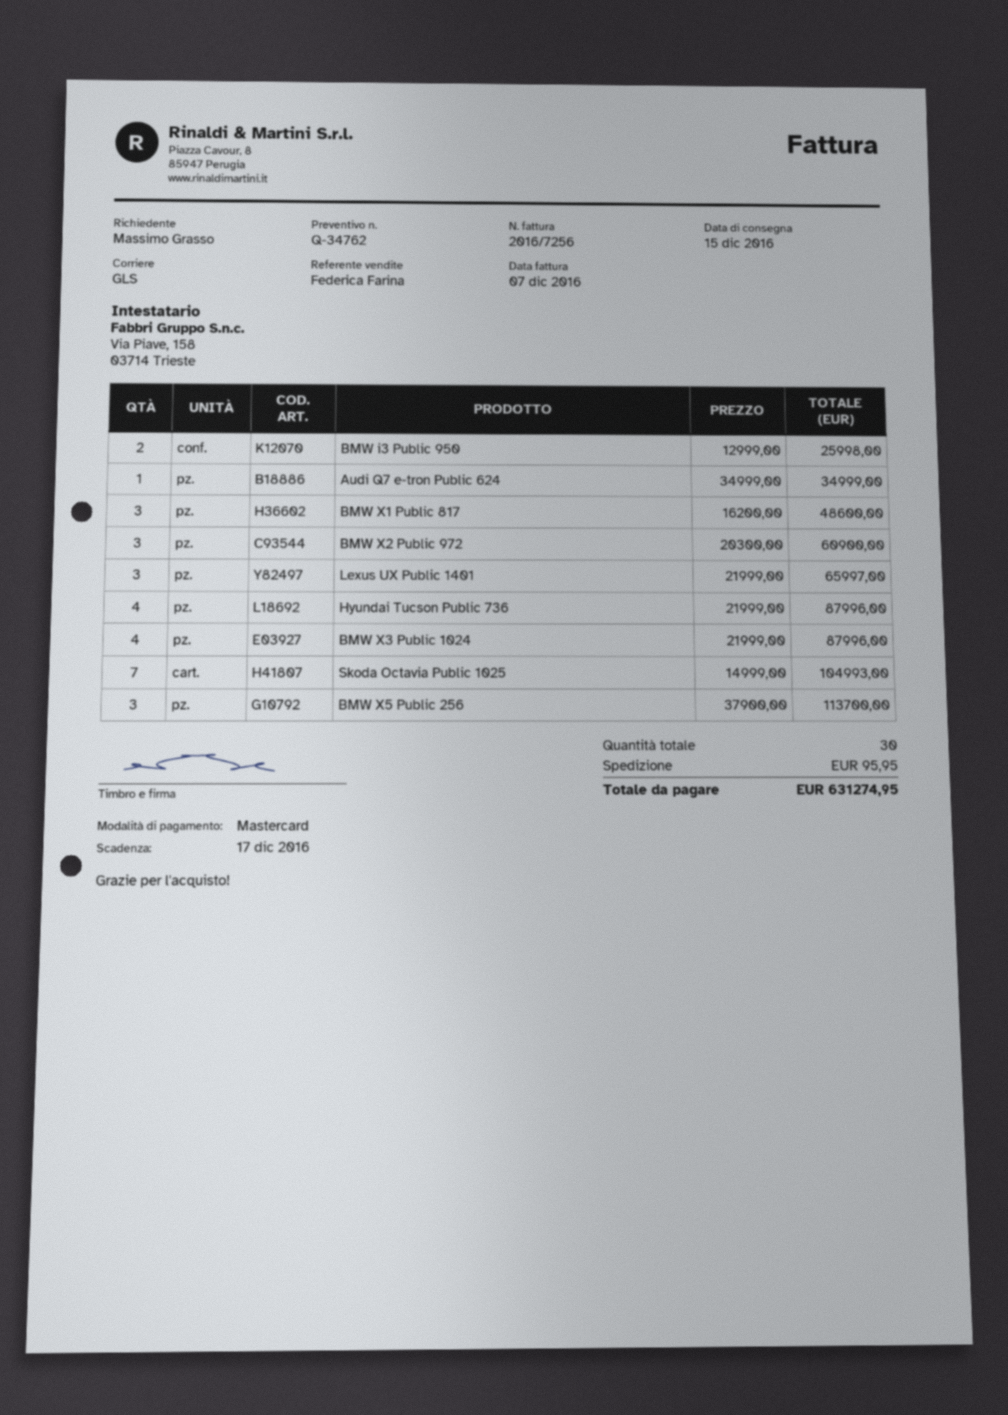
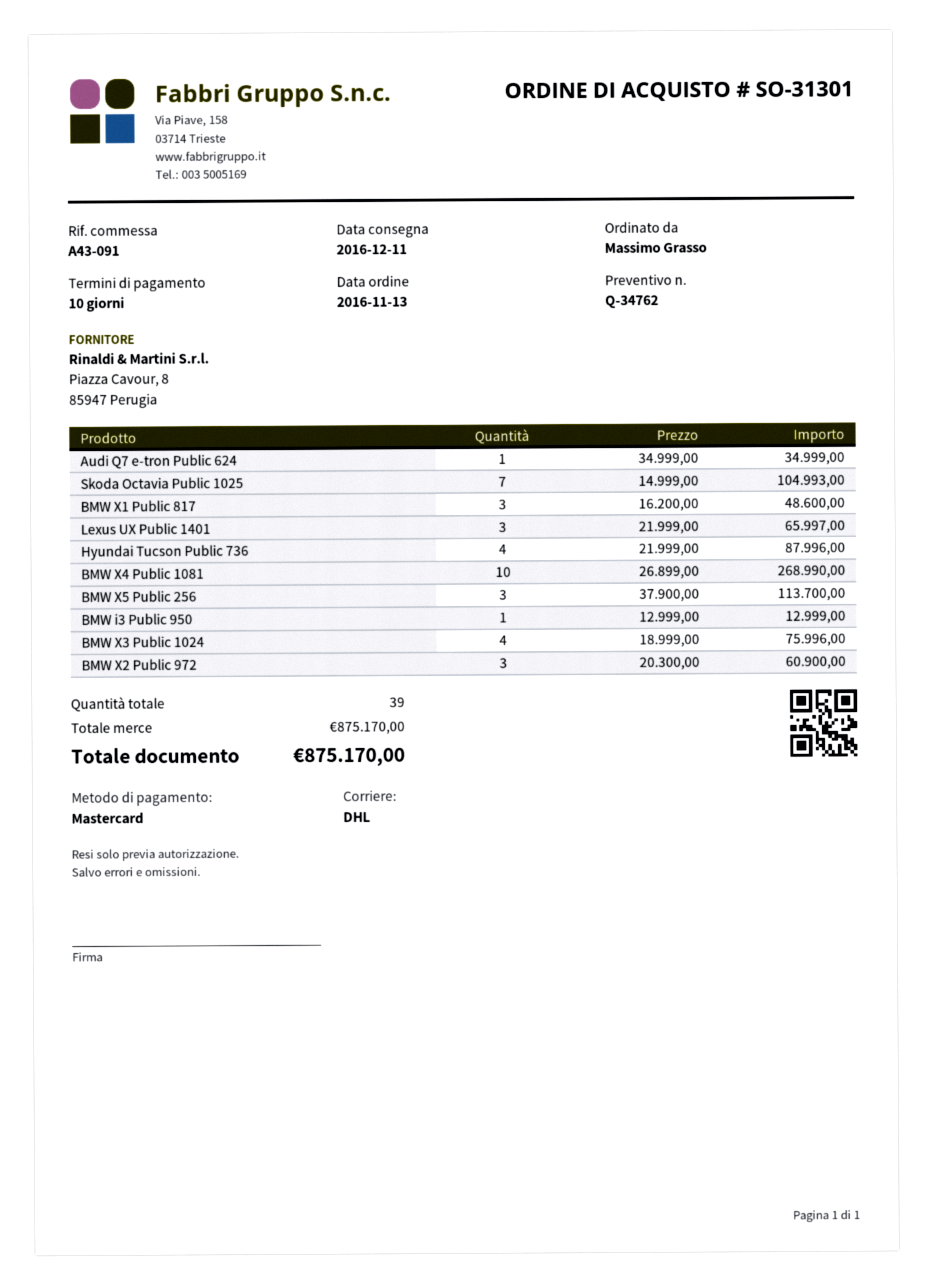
delivery date: 2016-12-15 -> 2016-12-11
shipping method: GLS -> DHL
BMW i3 Public 950: 2 x 12999.00 = 25998.00 -> 1 x 12999.00 = 12999.00
BMW X3 Public 1024: 4 x 21999.00 = 87996.00 -> 4 x 18999.00 = 75996.00
BMW X4 Public 1081: none -> 10 x 26899.00 = 268990.00
total quantity: 30 -> 39
shipping: 95.95 -> none
total: 631274.95 -> 875170.00

